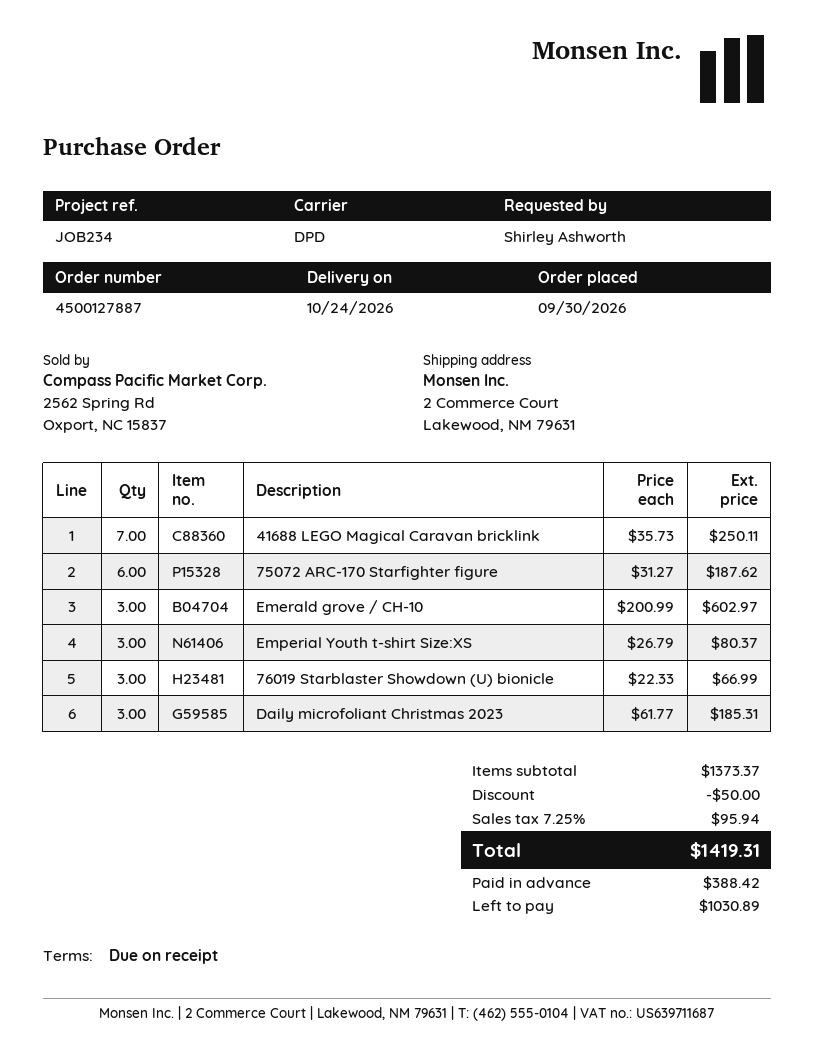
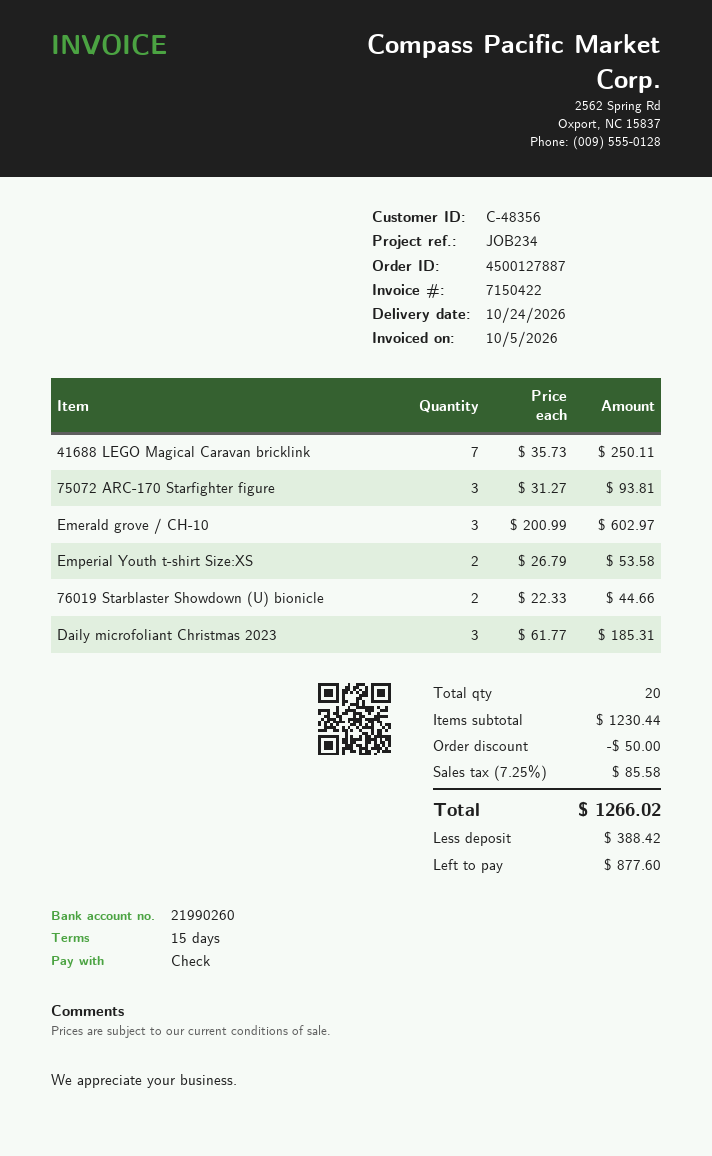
payment terms: on receipt -> 15 days
75072 ARC-170 Starfighter figure: 6 x 31.27 = 187.62 -> 3 x 31.27 = 93.81
Emperial Youth t-shirt Size:XS: 3 x 26.79 = 80.37 -> 2 x 26.79 = 53.58
76019 Starblaster Showdown (U) bionicle: 3 x 22.33 = 66.99 -> 2 x 22.33 = 44.66
subtotal: 1373.37 -> 1230.44
tax: 7.25% = 95.94 -> 7.25% = 85.58
total: 1419.31 -> 1266.02
balance: 1030.89 -> 877.60

